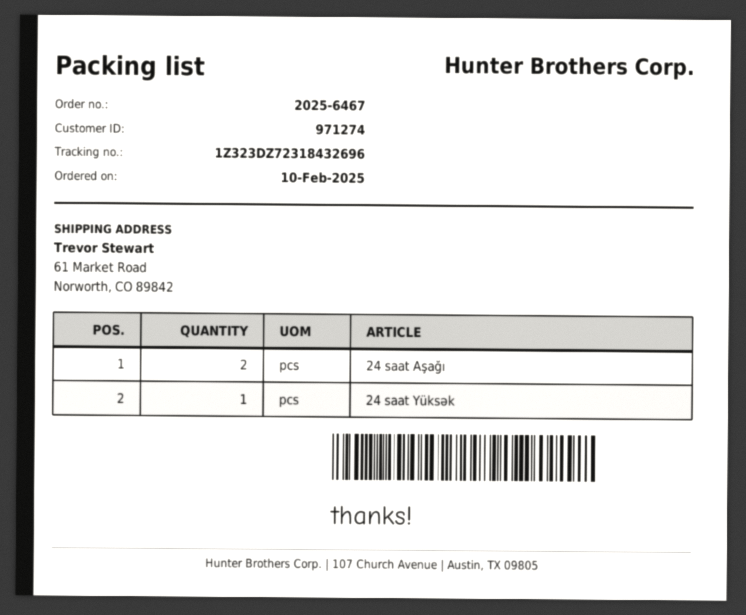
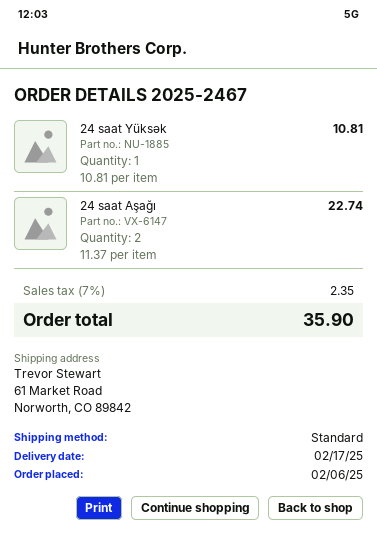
order number: 2025-6467 -> 2025-2467
order date: 2025-02-10 -> 2025-02-06

